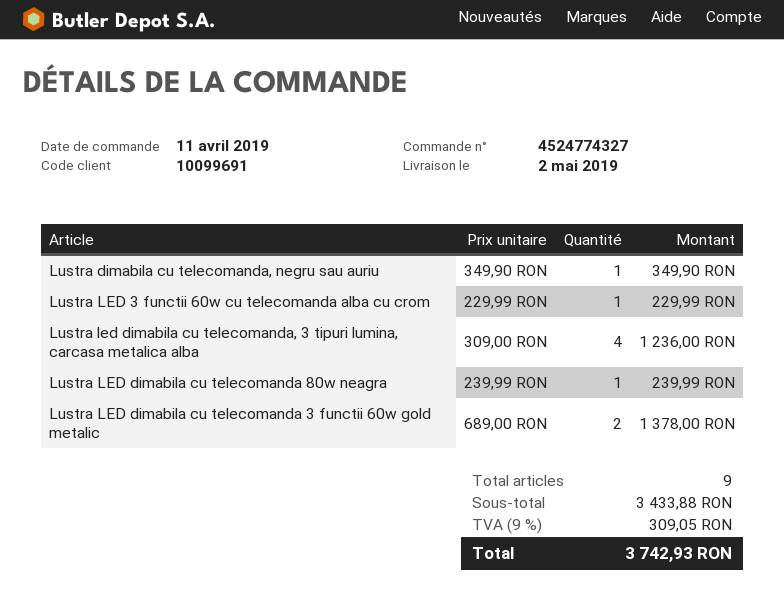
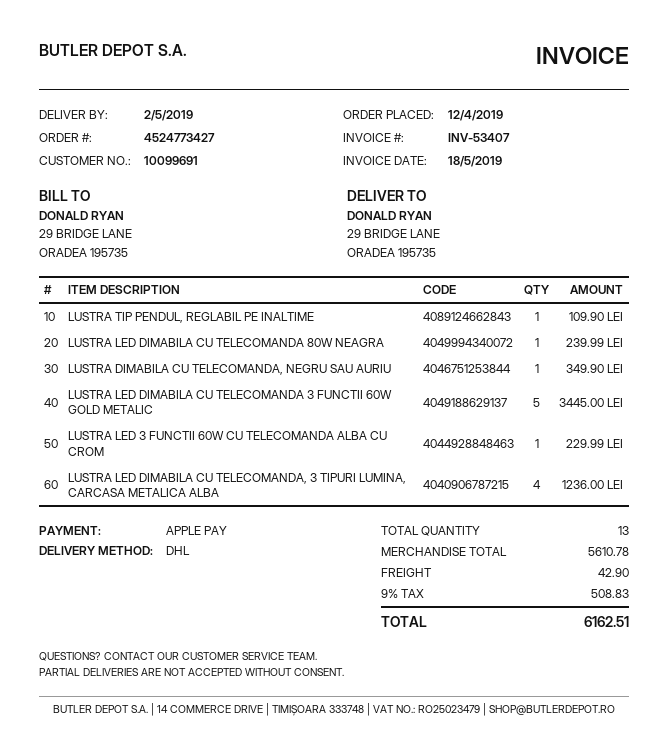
order number: 4524774327 -> 4524773427
order date: 2019-04-11 -> 2019-04-12
Lustra LED dimabila cu telecomanda 3 functii 60w gold metalic: 2 for 1378.00 -> 5 for 3445.00
LUSTRA TIP PENDUL, REGLABIL PE INALTIME: none -> 1 for 109.90
total quantity: 9 -> 13
subtotal: 3433.88 -> 5610.78
shipping: none -> 42.90
tax: 9% = 309.05 -> 9% = 508.83
total: 3742.93 -> 6162.51

